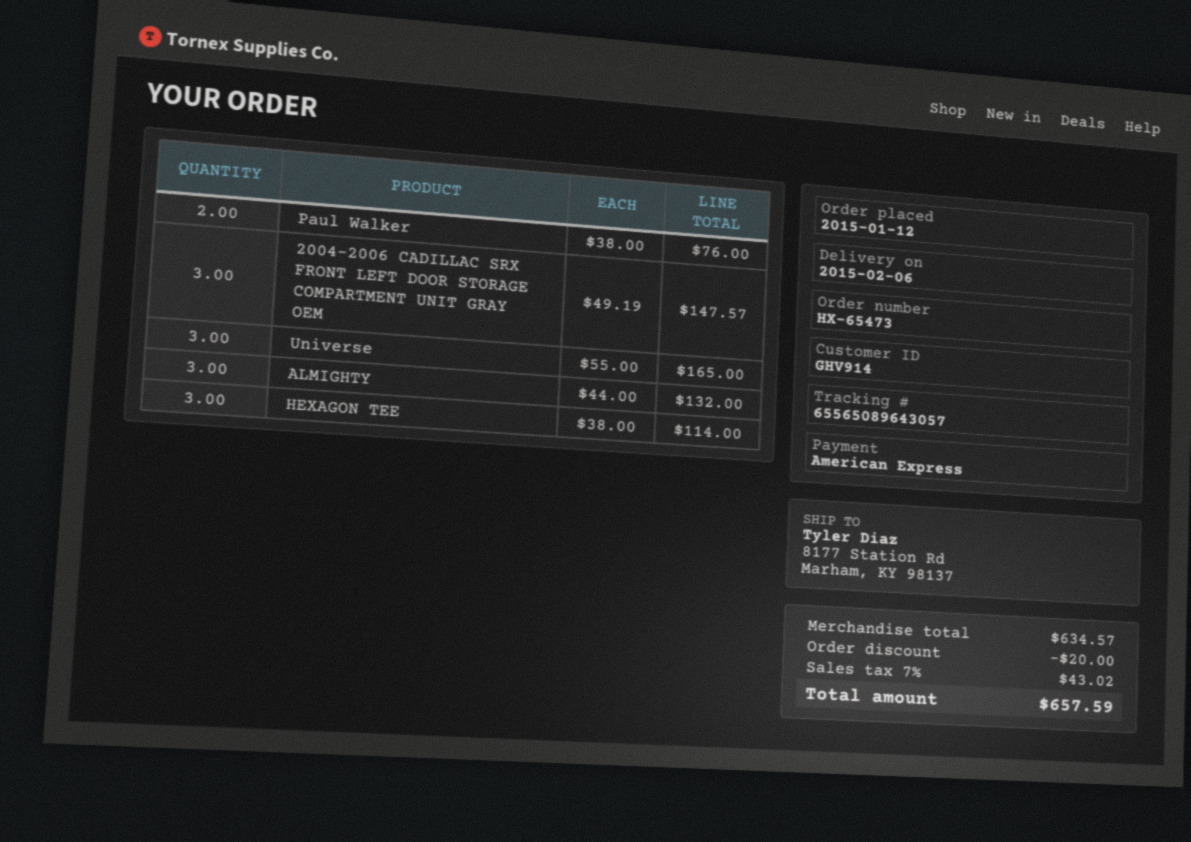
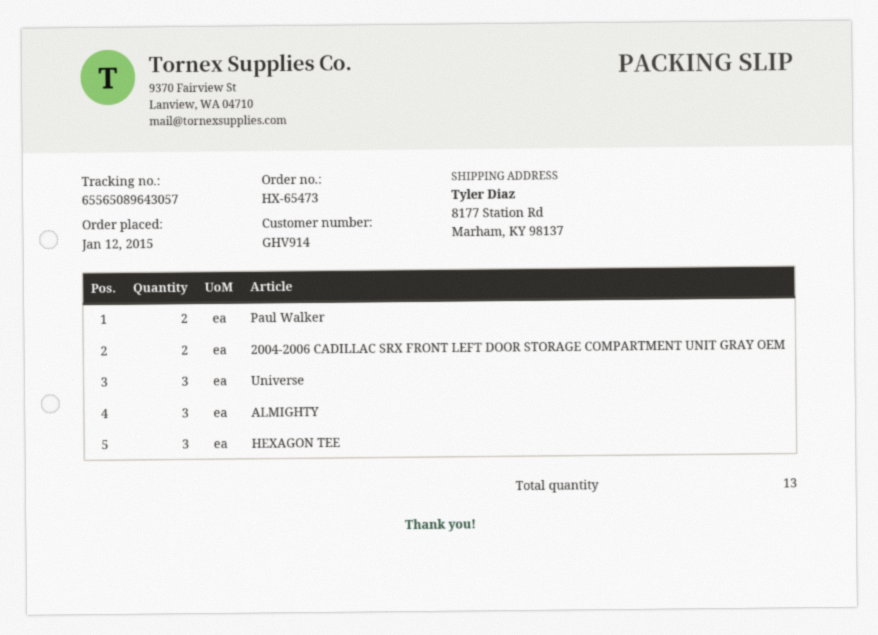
2004-2006 CADILLAC SRX FRONT LEFT DOOR STORAGE COMPARTMENT UNIT GRAY OEM: 3 -> 2

